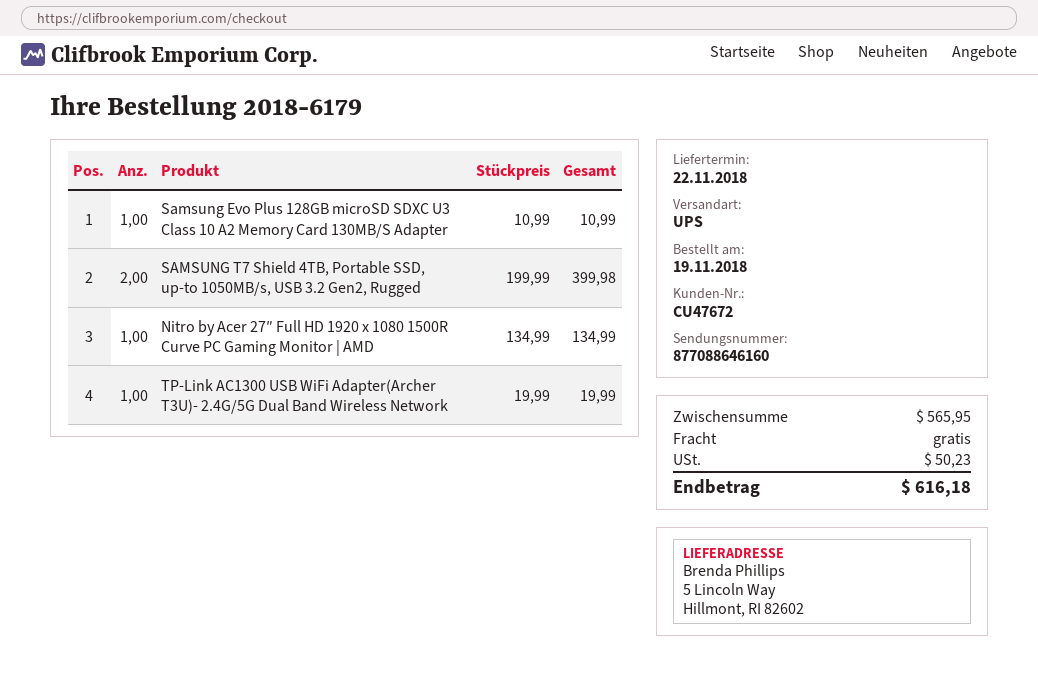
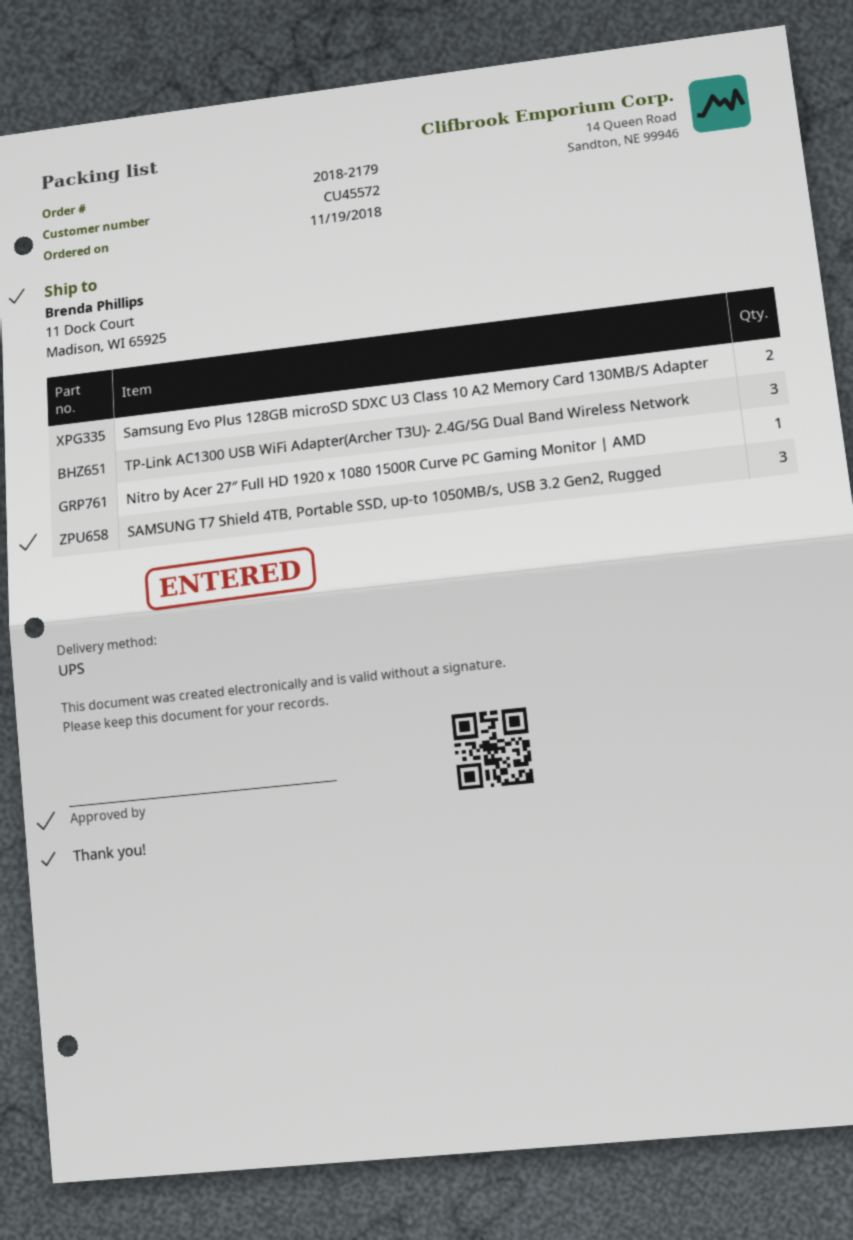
order number: 2018-6179 -> 2018-2179
customer number: CU47672 -> CU45572
ship to: 5 Lincoln Way, Hillmont, RI 82602 -> 11 Dock Court, Madison, WI 65925
Samsung Evo Plus 128GB microSD SDXC U3 Class 10 A2 Memory Card 130MB/S Adapter: 1 -> 2
SAMSUNG T7 Shield 4TB, Portable SSD, up-to 1050MB/s, USB 3.2 Gen2, Rugged: 2 -> 3
TP-Link AC1300 USB WiFi Adapter(Archer T3U)- 2.4G/5G Dual Band Wireless Network: 1 -> 3

